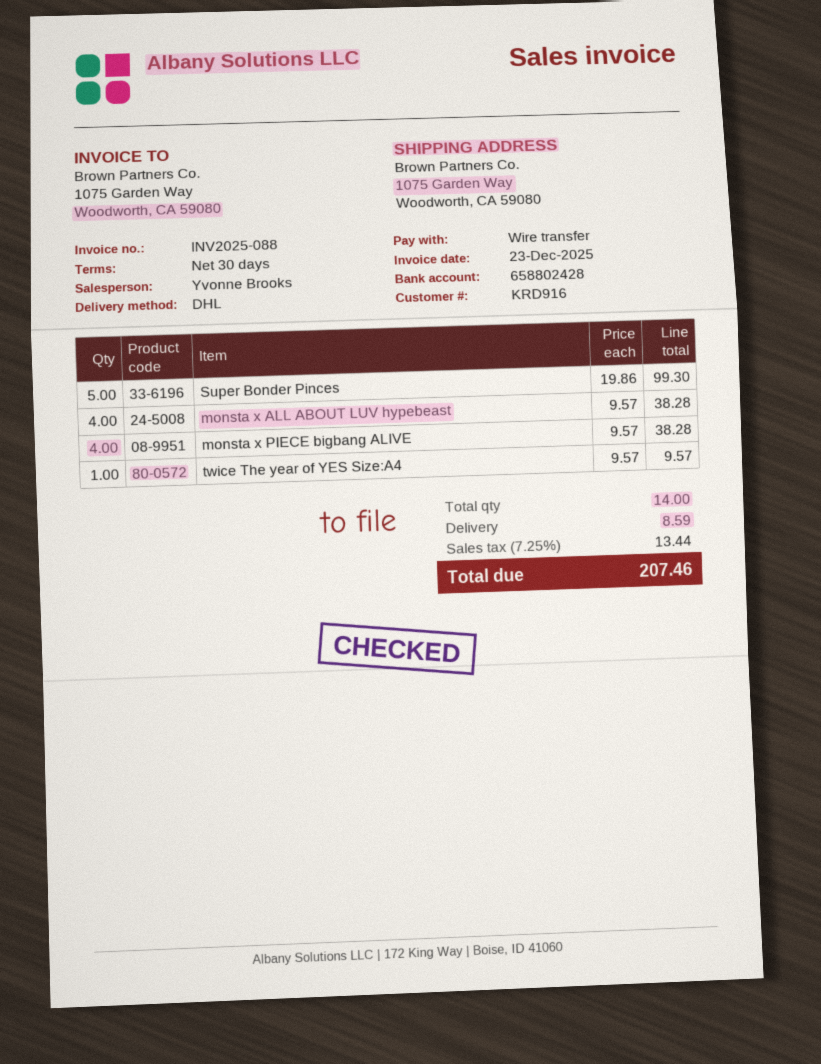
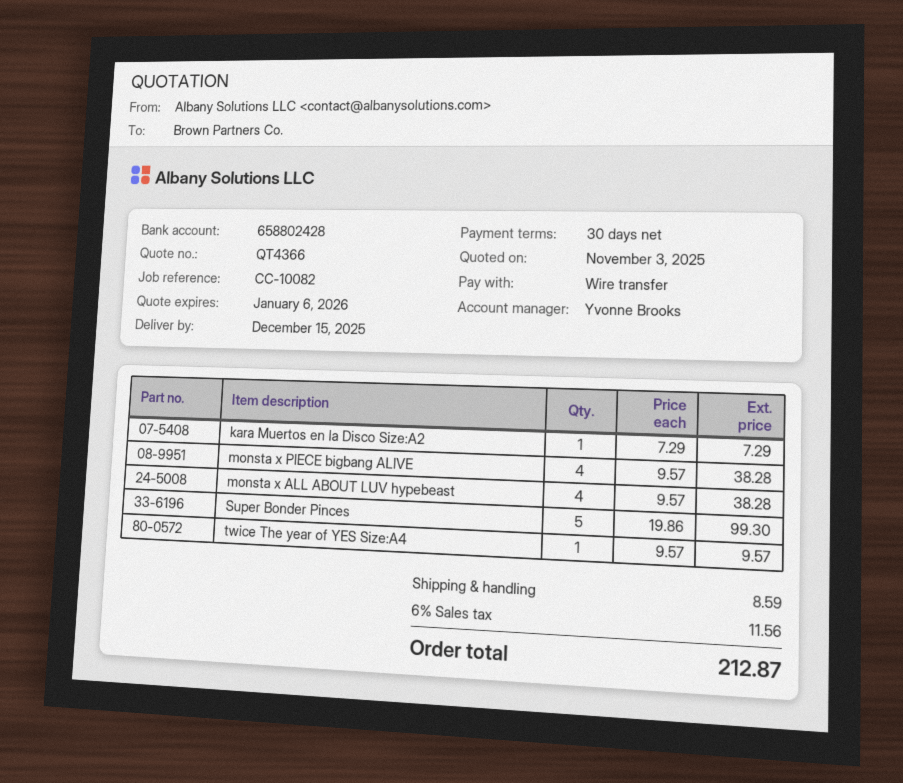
kara Muertos en la Disco Size:A2: none -> 1 x 7.29 = 7.29
tax: 7.25% = 13.44 -> 6% = 11.56
total: 207.46 -> 212.87

